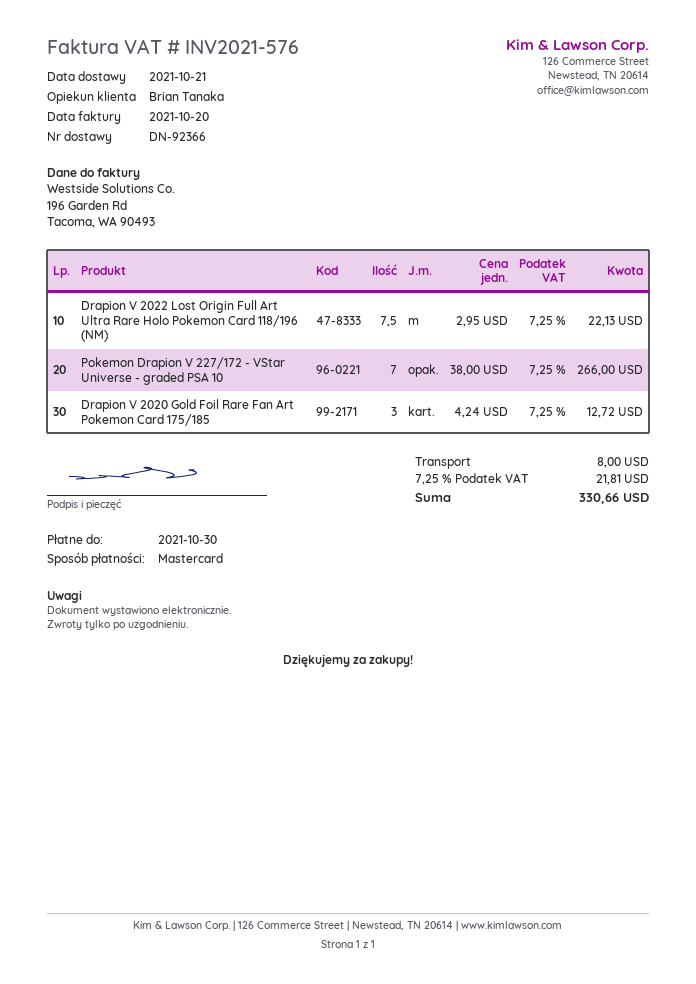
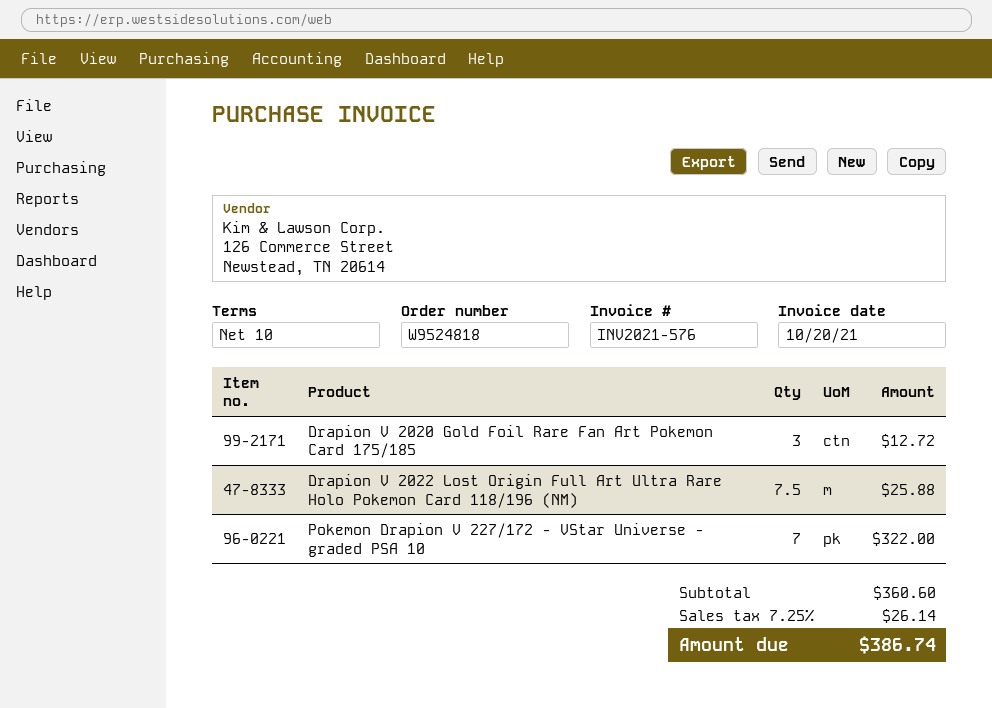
Drapion V 2022 Lost Origin Full Art Ultra Rare Holo Pokemon Card 118/196 (NM): 7.5 for 22.13 -> 7.5 for 25.88
Pokemon Drapion V 227/172 - VStar Universe - graded PSA 10: 7 for 266.00 -> 7 for 322.00
shipping: 8.00 -> none
tax: 7.25% = 21.81 -> 7.25% = 26.14
total: 330.66 -> 386.74

